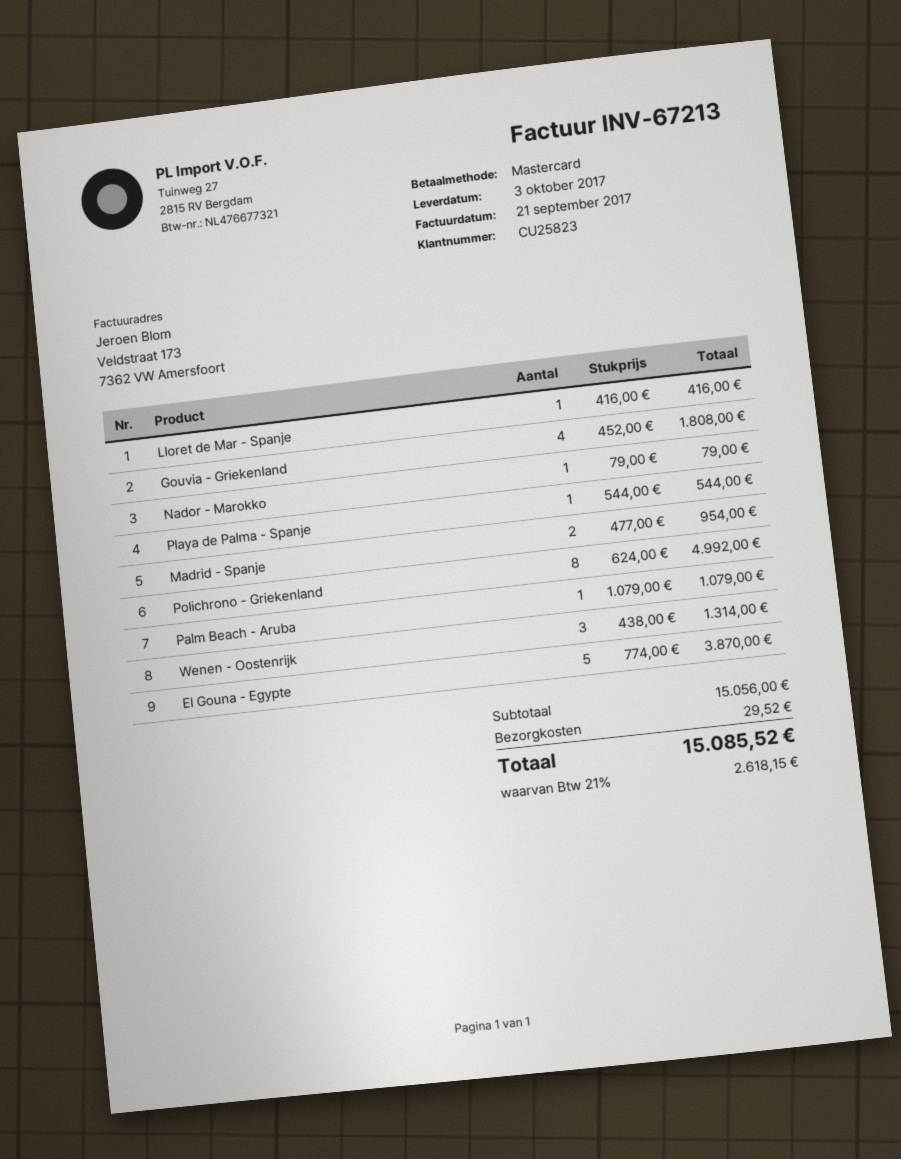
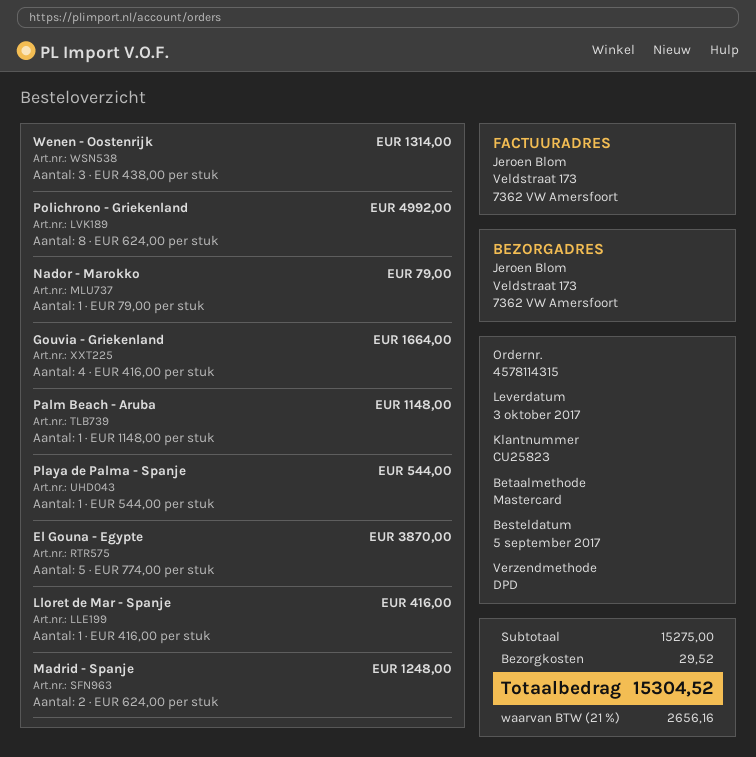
Gouvia - Griekenland: 4 x 452.00 = 1808.00 -> 4 x 416.00 = 1664.00
Madrid - Spanje: 2 x 477.00 = 954.00 -> 2 x 624.00 = 1248.00
Palm Beach - Aruba: 1 x 1079.00 = 1079.00 -> 1 x 1148.00 = 1148.00
subtotal: 15056.00 -> 15275.00
tax: 21% = 2618.15 -> 21% = 2656.16
total: 15085.52 -> 15304.52

